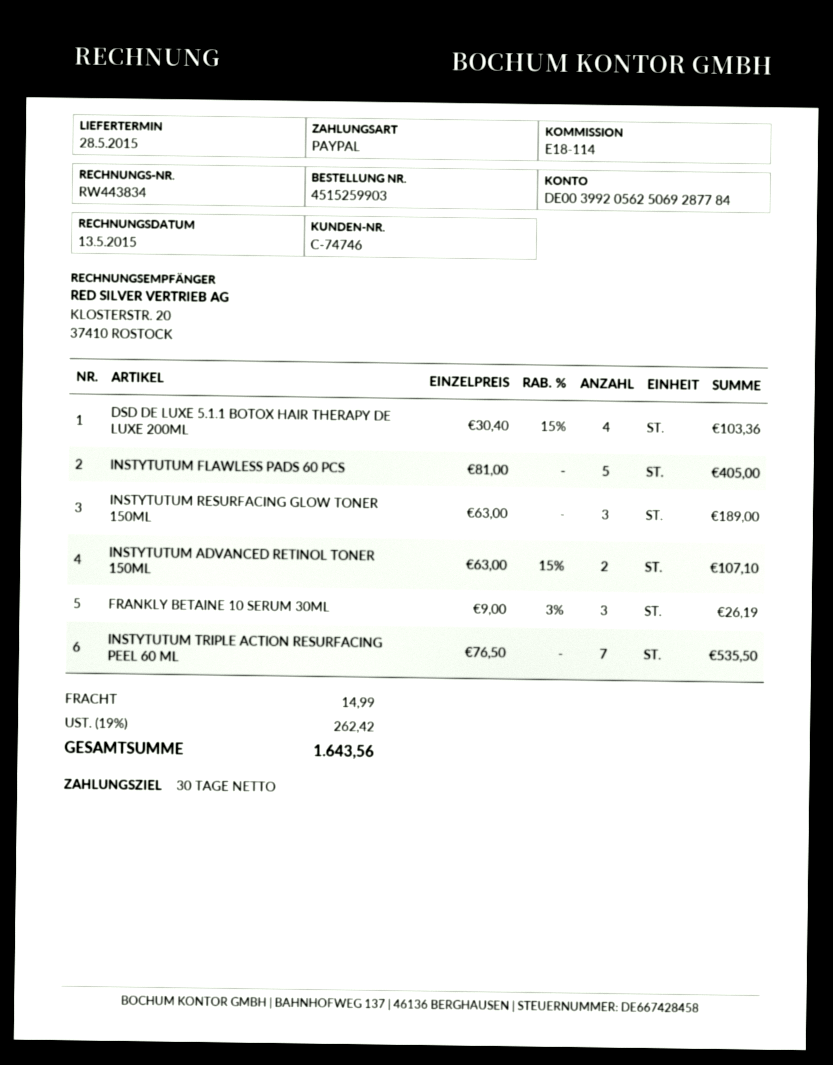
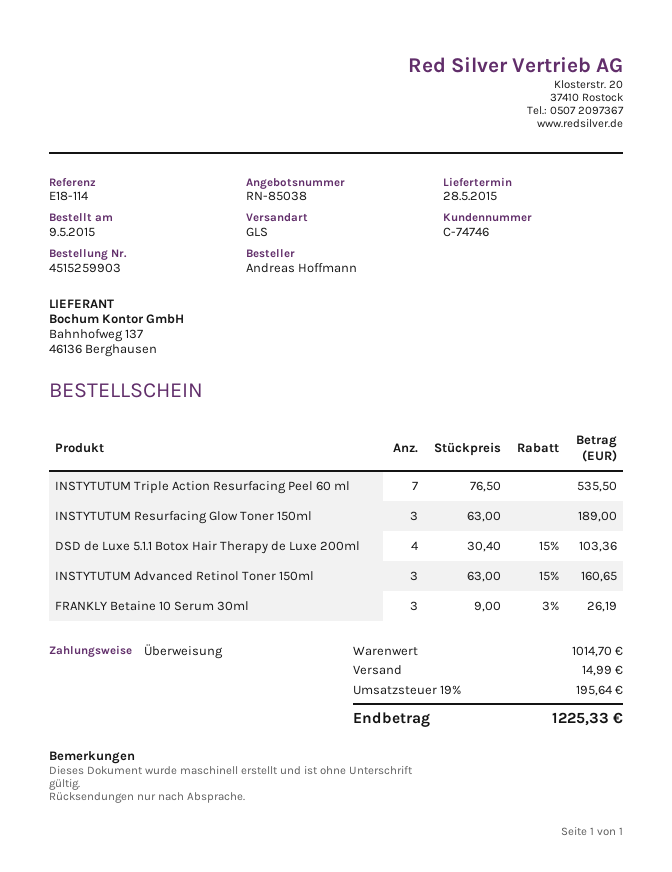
payment method: PayPal -> bank transfer
INSTYTUTUM FLAWLESS PADS 60 PCS: 5 x 81.00 = 405.00 -> none
INSTYTUTUM ADVANCED RETINOL TONER 150ML: 2 x 63.00 - 15% = 107.10 -> 3 x 63.00 - 15% = 160.65
tax: 19% = 262.42 -> 19% = 195.64
total: 1643.56 -> 1225.33

